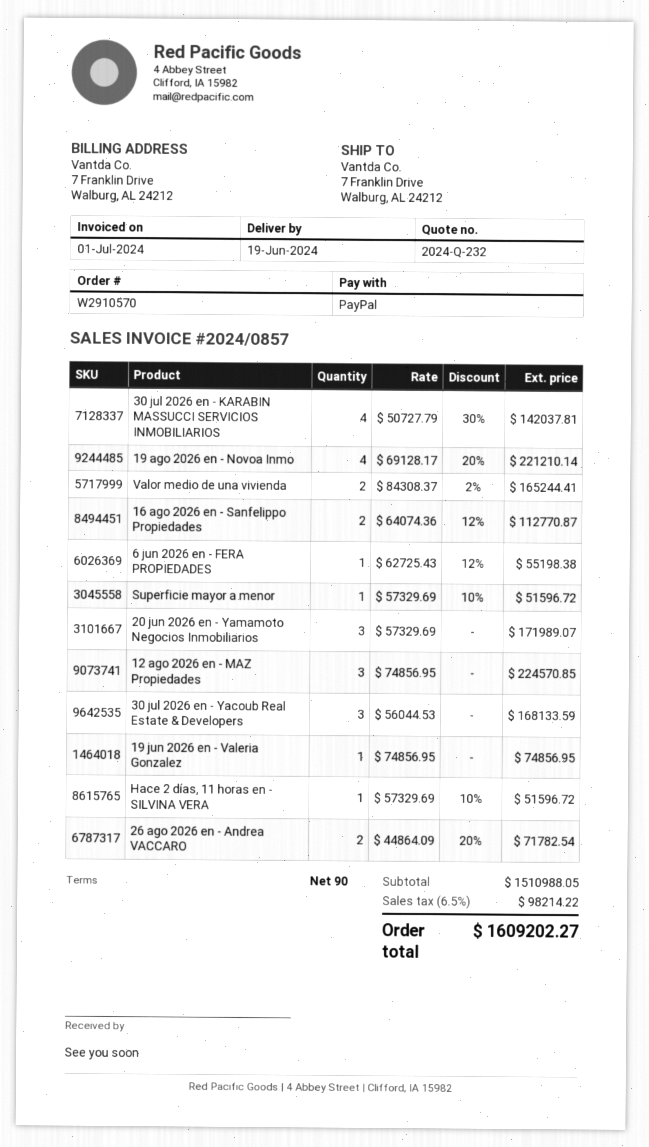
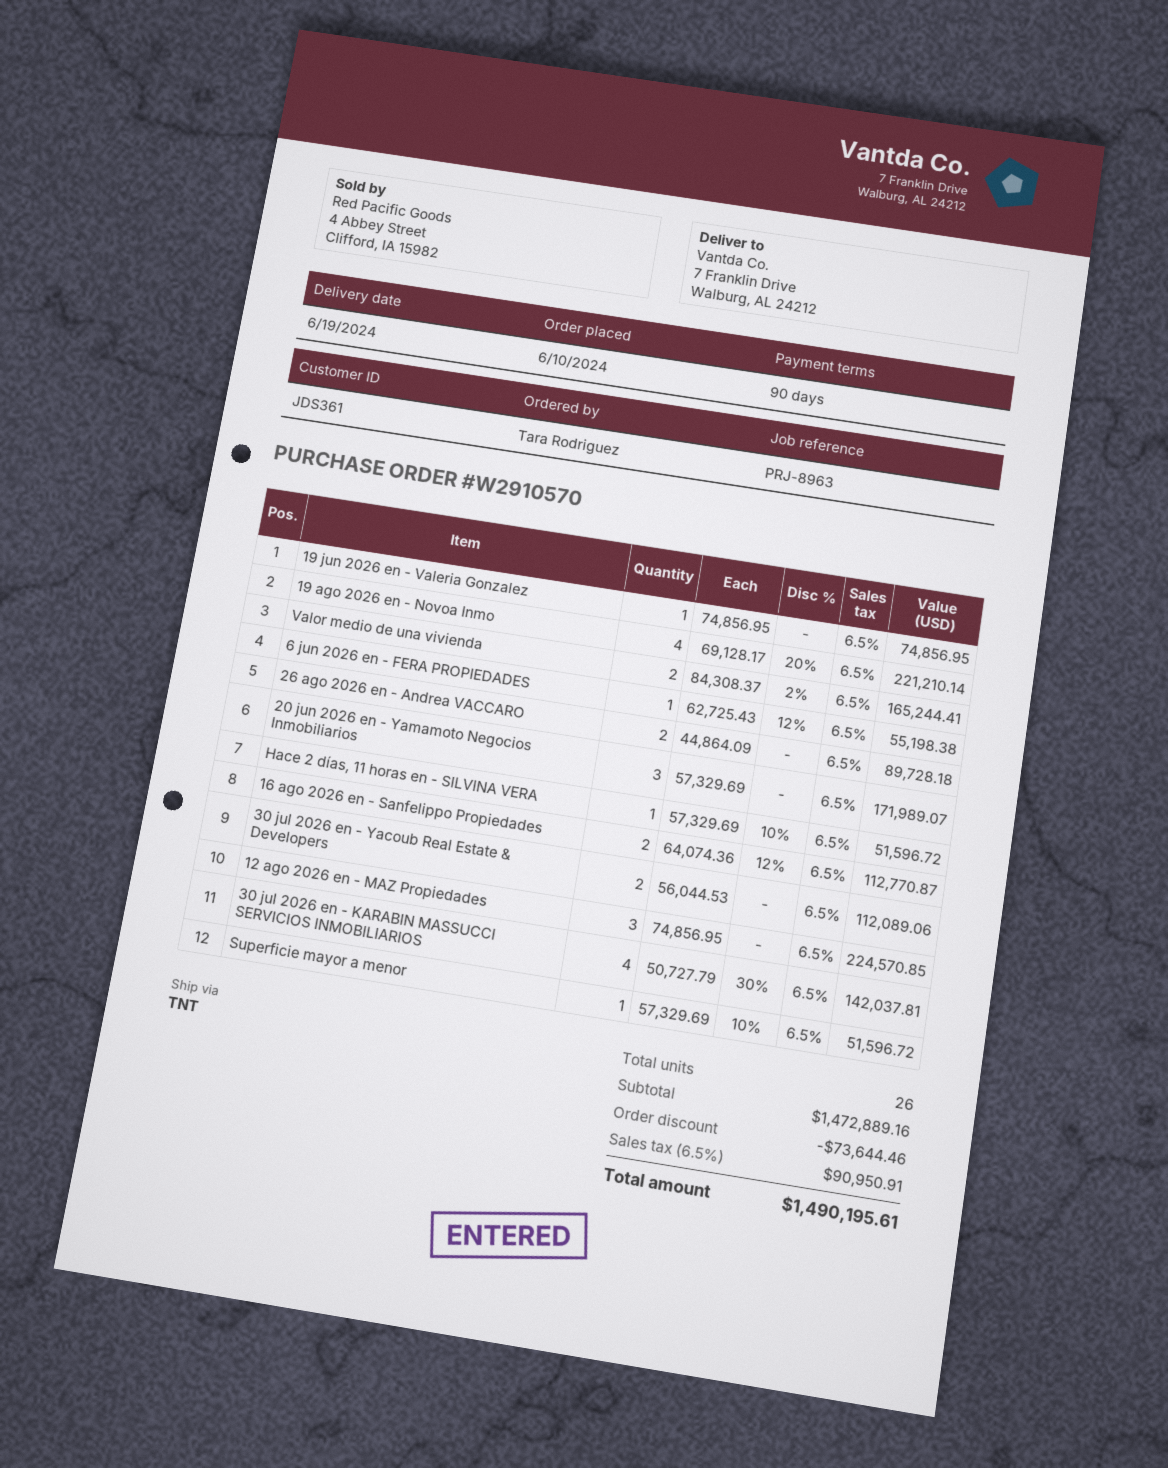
30 jul 2026 en - Yacoub Real Estate & Developers: 3 x 56044.53 = 168133.59 -> 2 x 56044.53 = 112089.06
26 ago 2026 en - Andrea VACCARO: 2 x 44864.09 - 20% = 71782.54 -> 2 x 44864.09 = 89728.18
subtotal: 1510988.05 -> 1472889.16
discount: none -> 73644.46
tax: 6.5% = 98214.22 -> 6.5% = 90950.91
total: 1609202.27 -> 1490195.61

